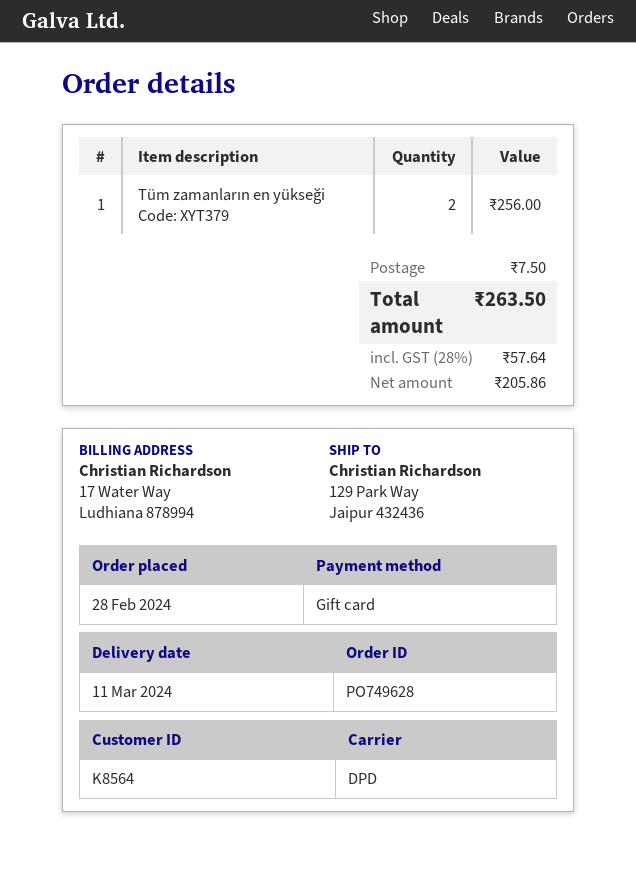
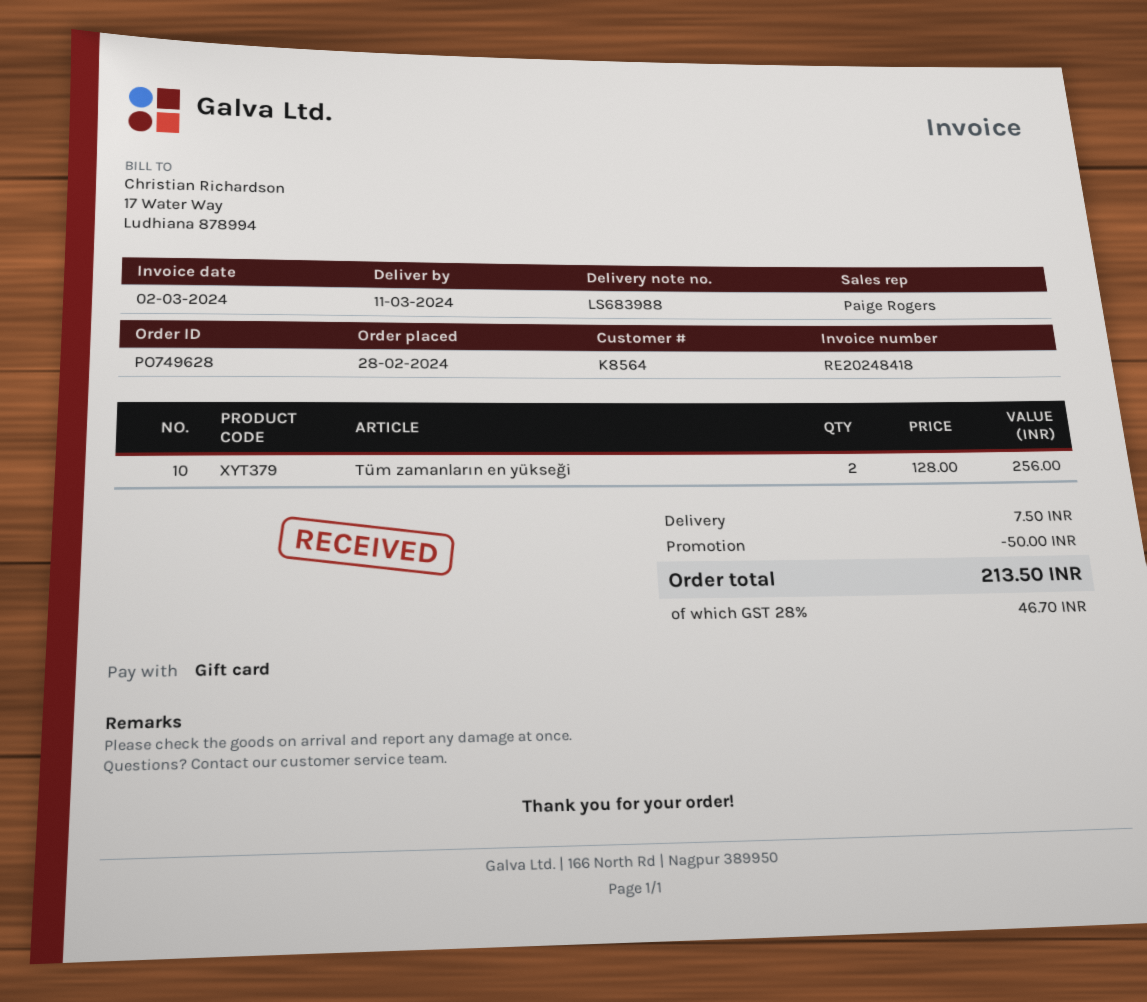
discount: none -> 50.00
tax: 28% = 57.64 -> 28% = 46.70
total: 263.50 -> 213.50

